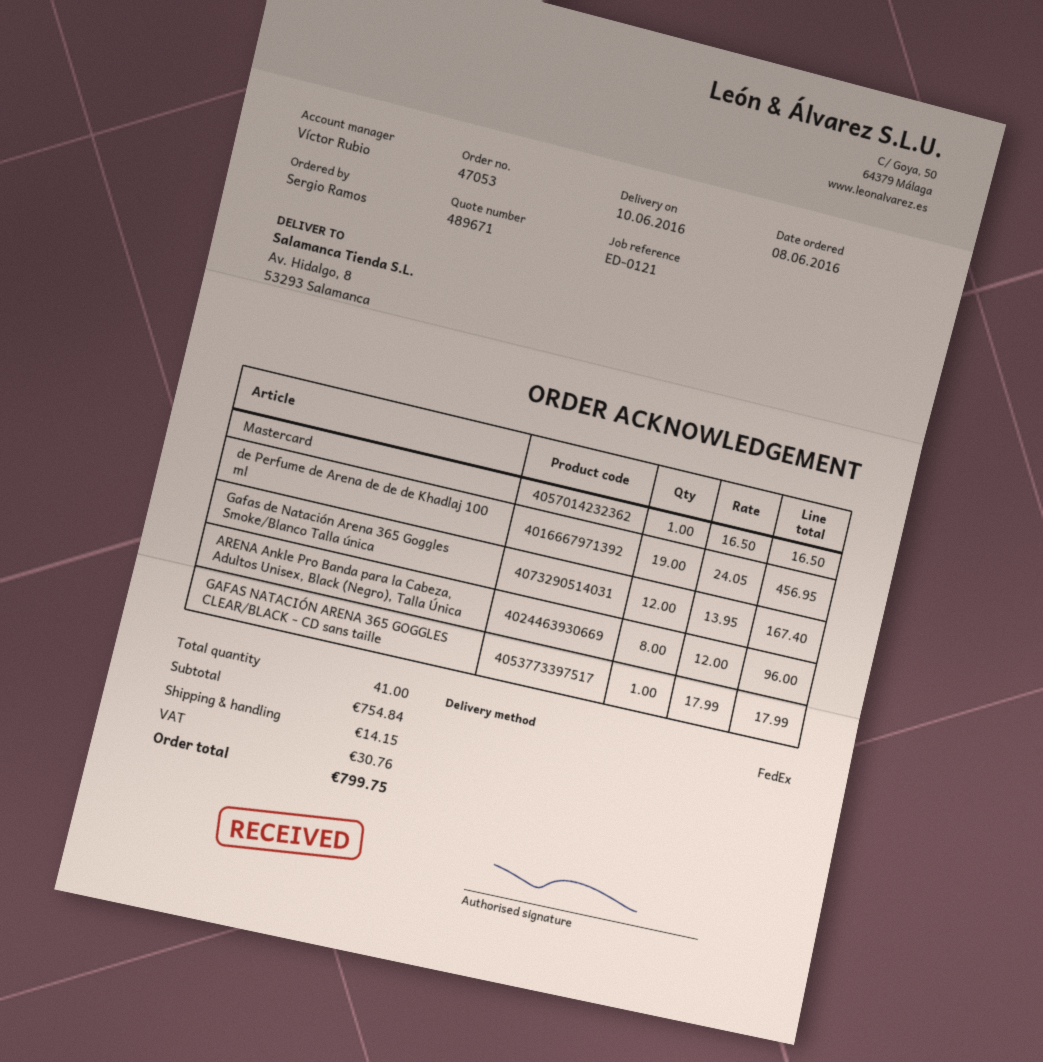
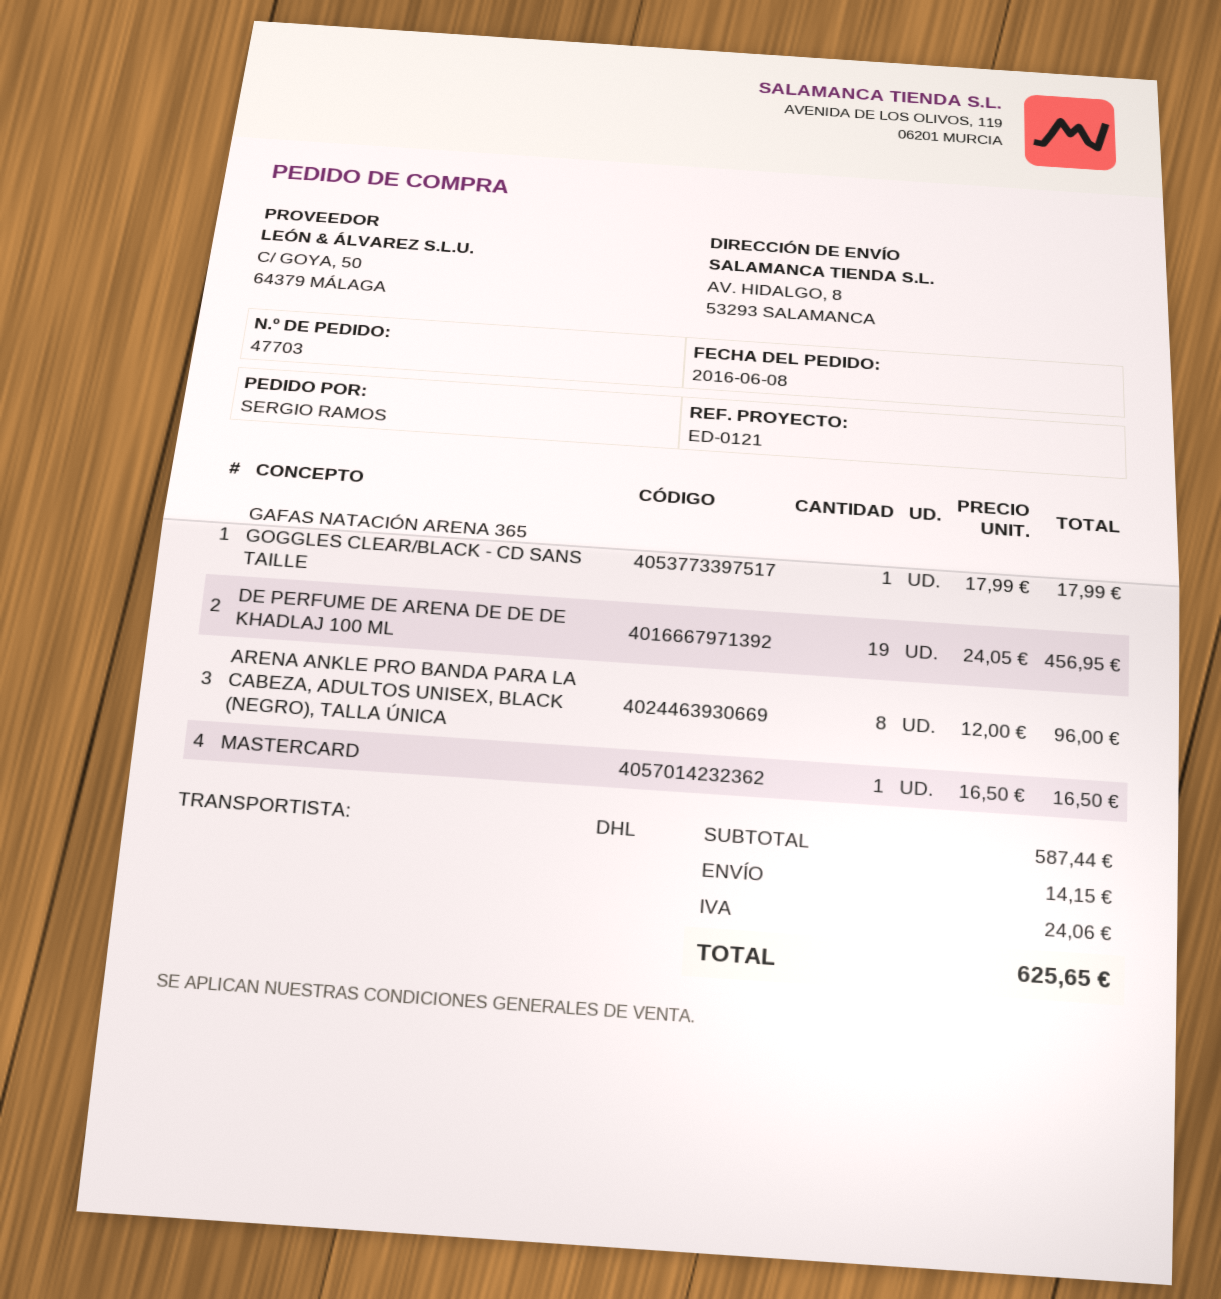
order number: 47053 -> 47703
shipping method: FedEx -> DHL
Gafas de Natación Arena 365 Goggles Smoke/Blanco Talla única: 12 x 13.95 = 167.40 -> none
subtotal: 754.84 -> 587.44
tax: 30.76 -> 24.06
total: 799.75 -> 625.65

